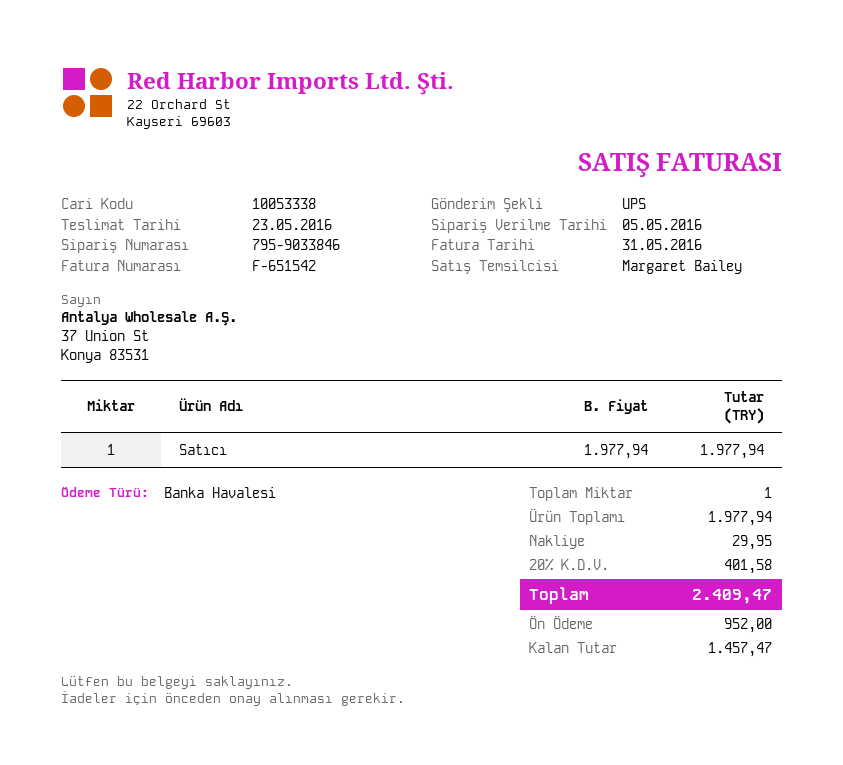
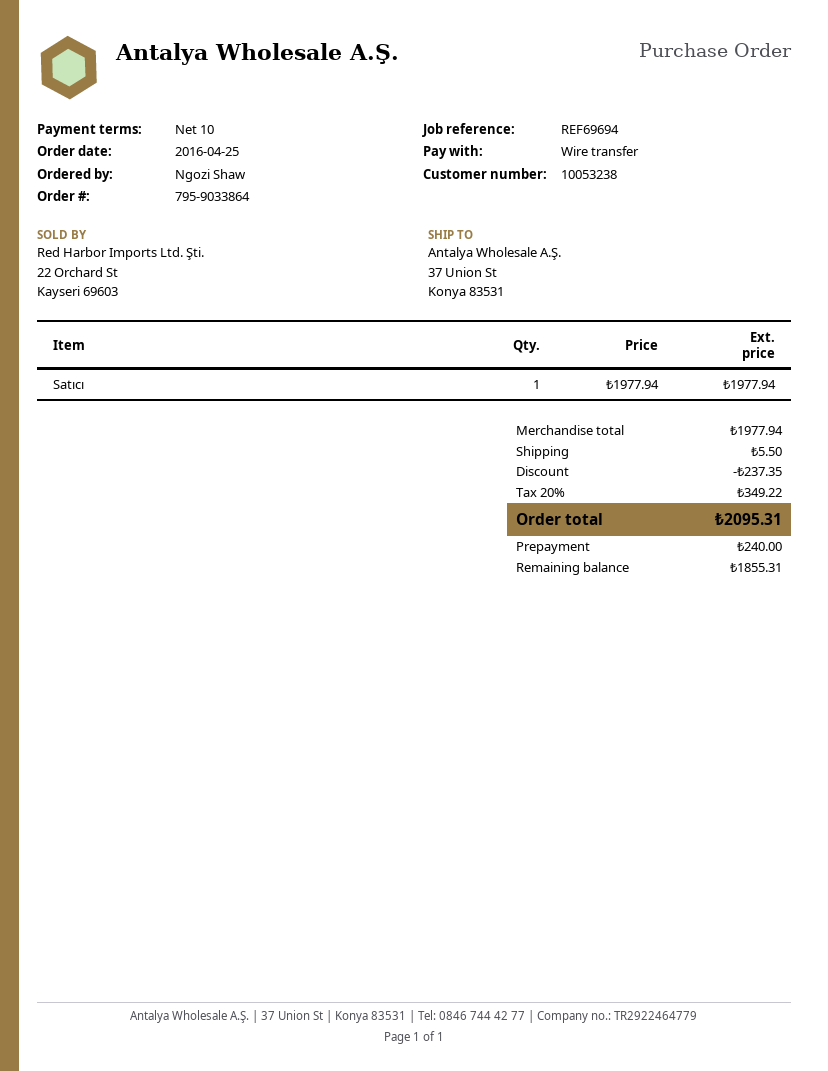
order number: 795-9033846 -> 795-9033864
order date: 2016-05-05 -> 2016-04-25
customer number: 10053338 -> 10053238
discount: none -> 237.35
shipping: 29.95 -> 5.50
tax: 20% = 401.58 -> 20% = 349.22
total: 2409.47 -> 2095.31
deposit: 952.00 -> 240.00
balance: 1457.47 -> 1855.31

